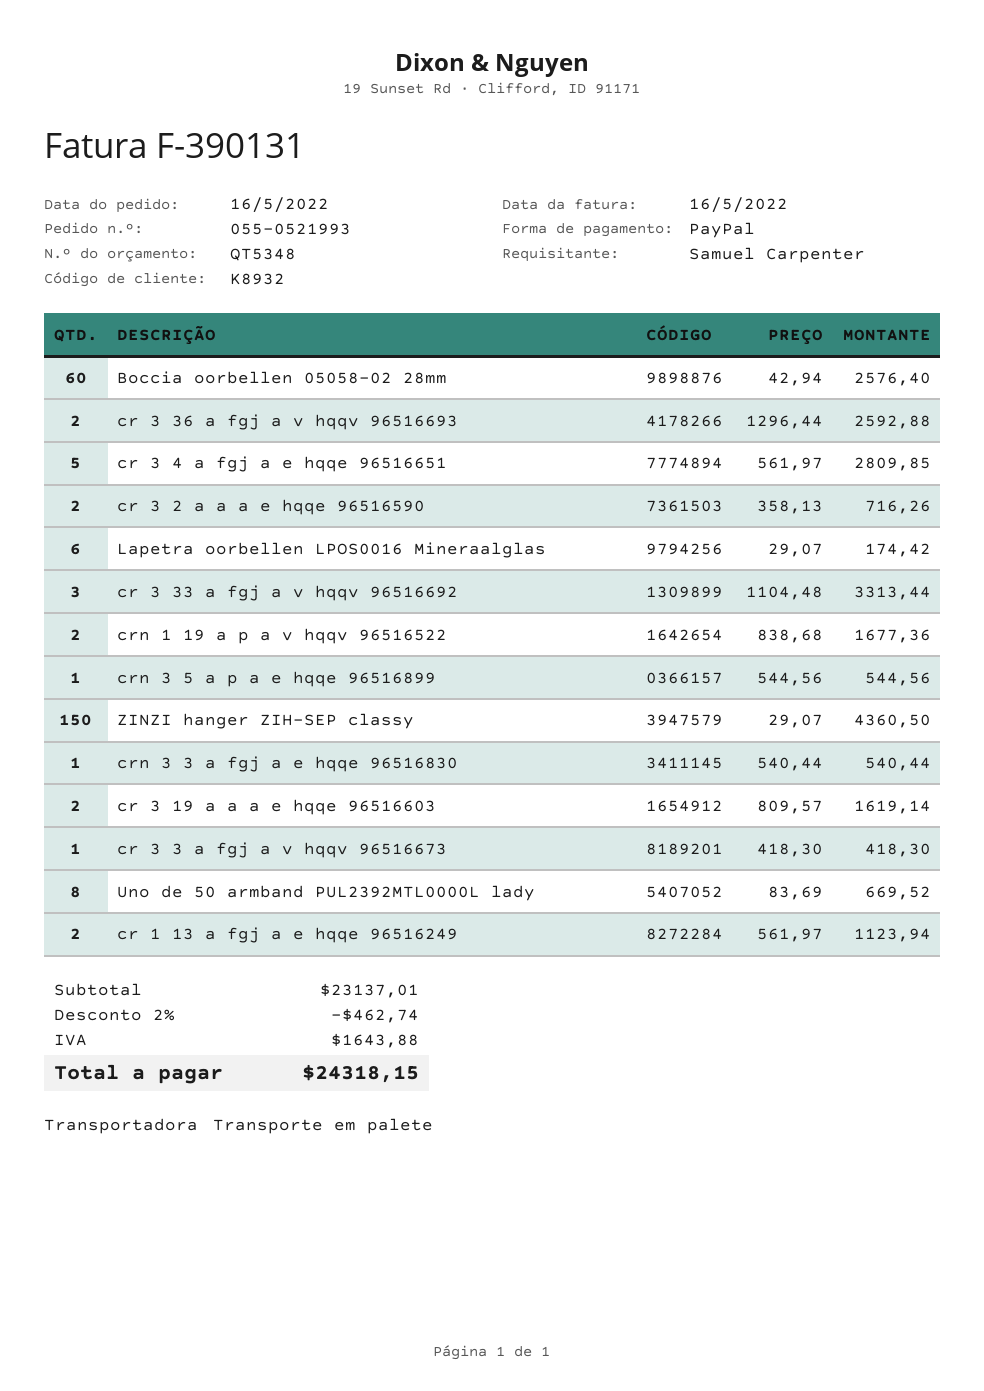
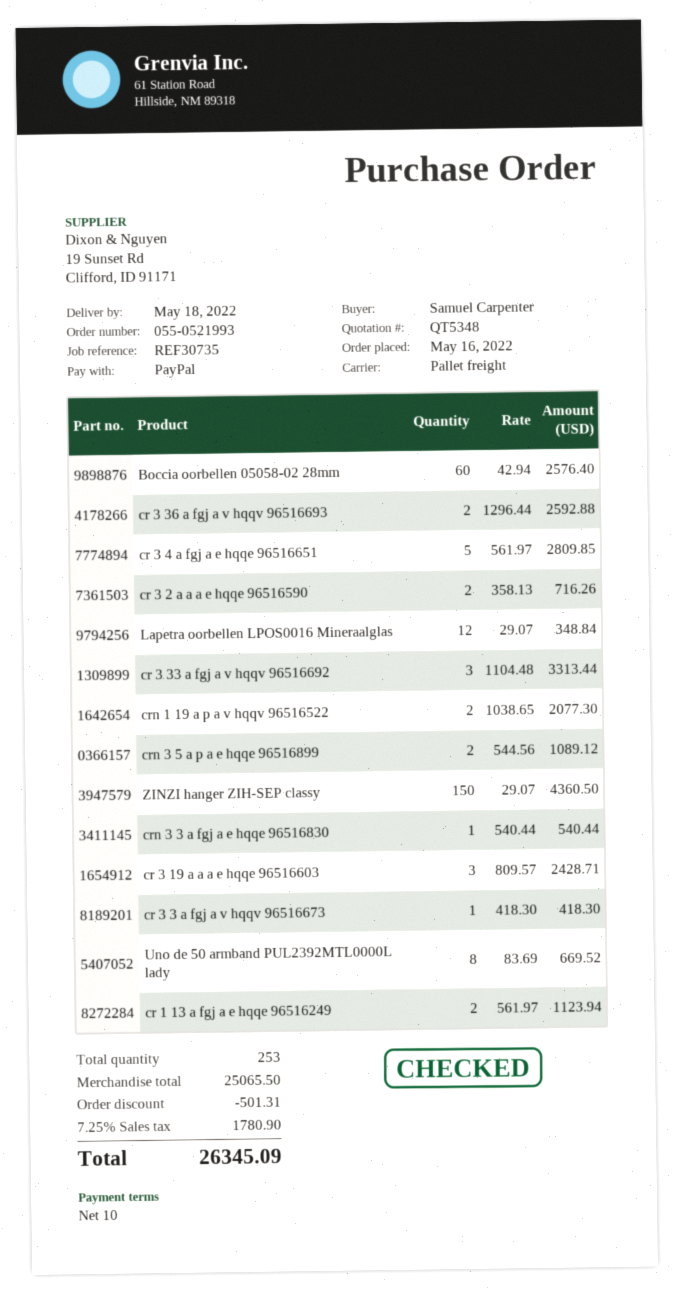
Lapetra oorbellen LPOS0016 Mineraalglas: 6 x 29.07 = 174.42 -> 12 x 29.07 = 348.84
crn 1 19 a p a v hqqv 96516522: 2 x 838.68 = 1677.36 -> 2 x 1038.65 = 2077.30
crn 3 5 a p a e hqqe 96516899: 1 x 544.56 = 544.56 -> 2 x 544.56 = 1089.12
cr 3 19 a a a e hqqe 96516603: 2 x 809.57 = 1619.14 -> 3 x 809.57 = 2428.71
subtotal: 23137.01 -> 25065.50
discount: 462.74 -> 501.31
tax: 1643.88 -> 1780.90
total: 24318.15 -> 26345.09

